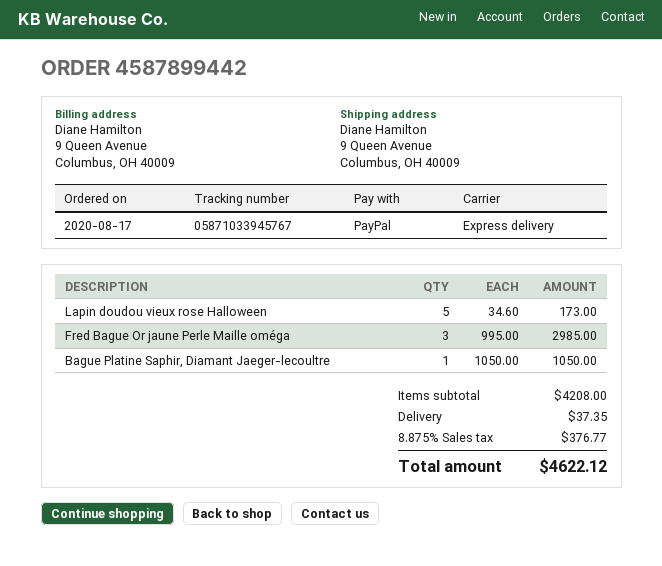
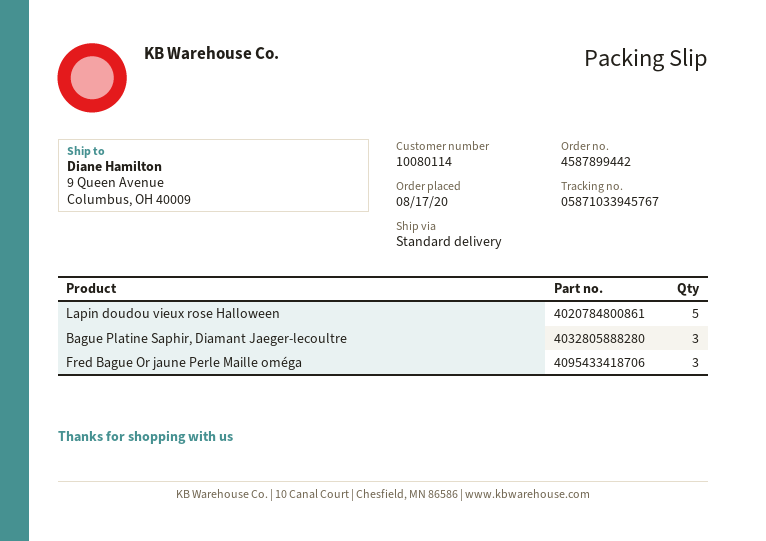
shipping method: express -> standard
Bague Platine Saphir, Diamant Jaeger-lecoultre: 1 -> 3

